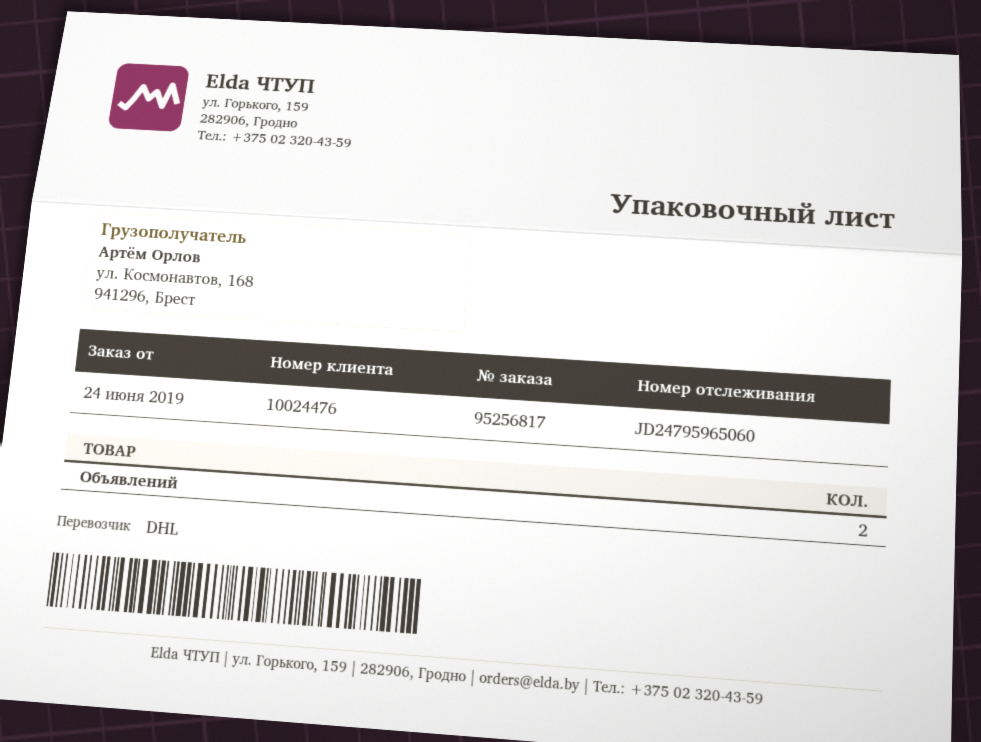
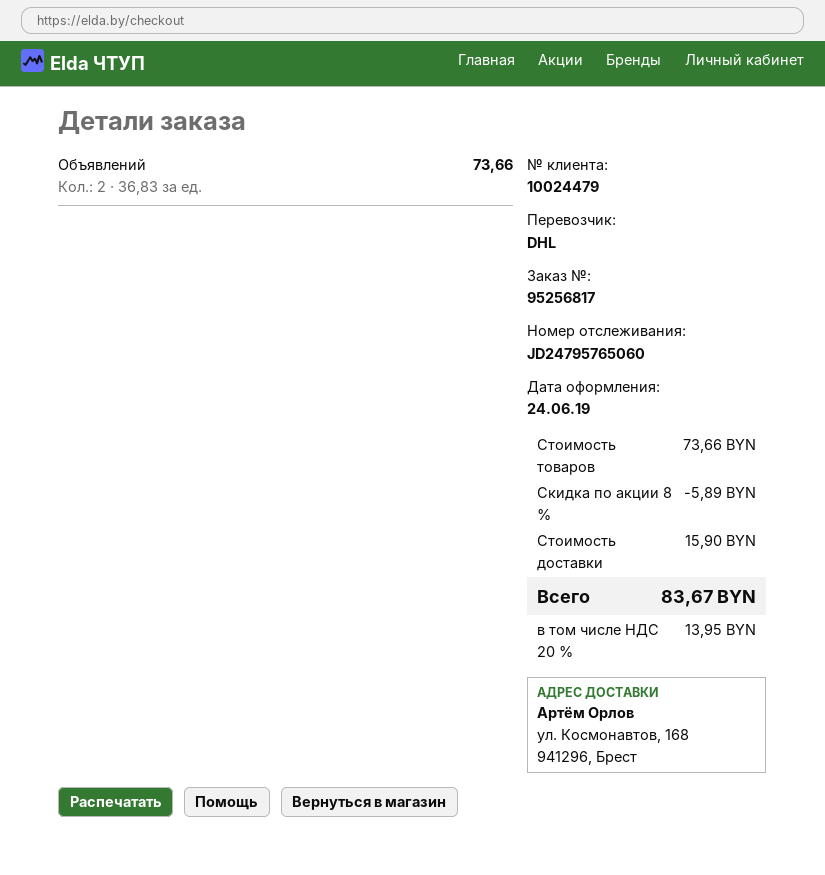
customer number: 10024476 -> 10024479
tracking number: JD24795965060 -> JD24795765060

